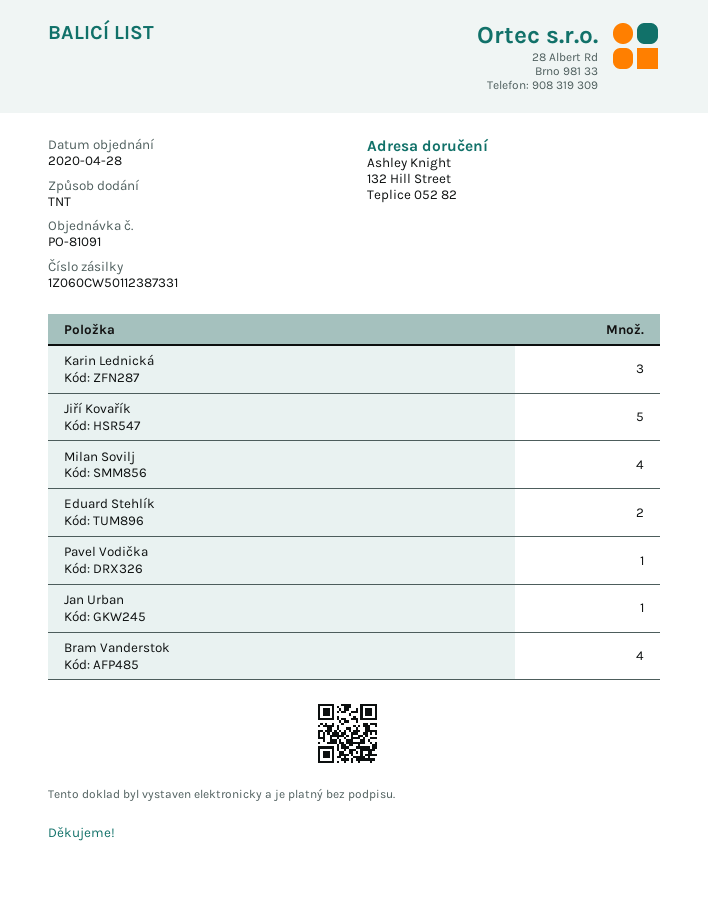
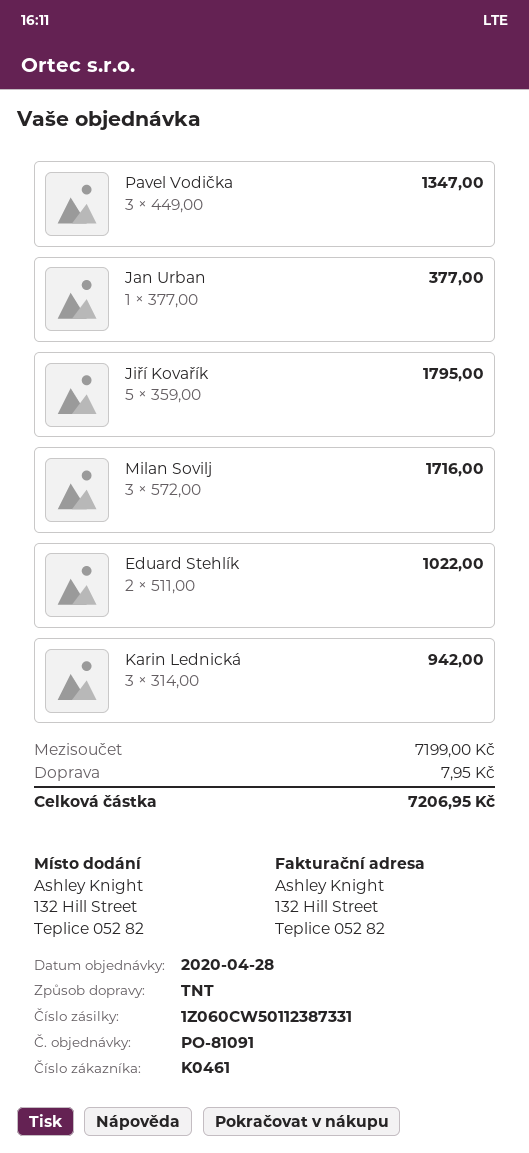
Milan Sovilj: 4 -> 3
Pavel Vodička: 1 -> 3
Bram Vanderstok: 4 -> none

